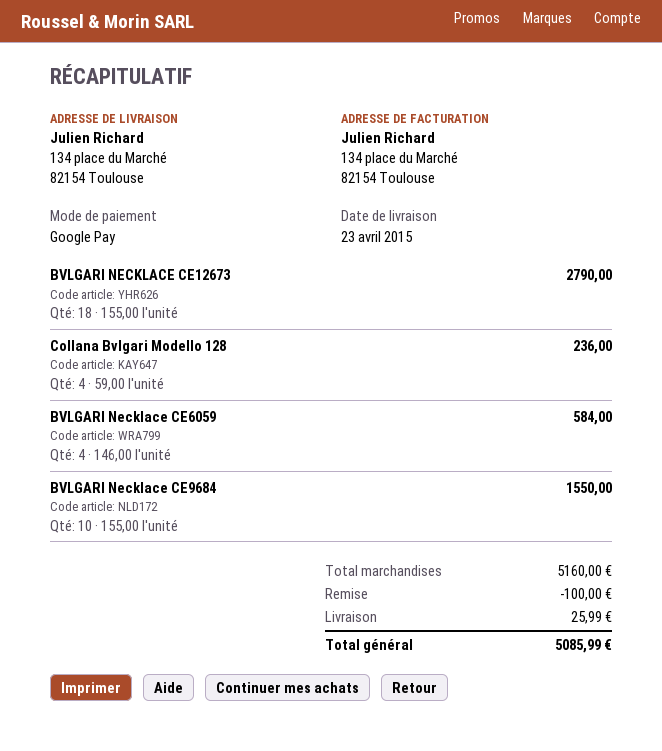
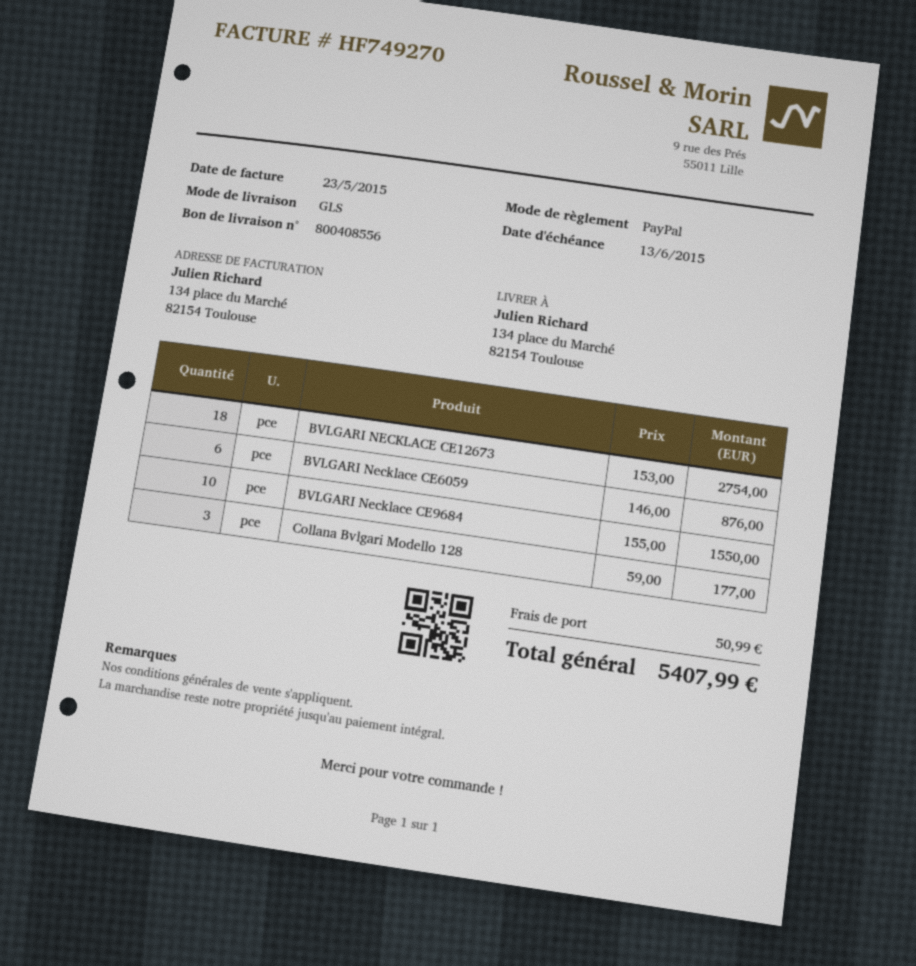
payment method: Google Pay -> PayPal
BVLGARI NECKLACE CE12673: 18 x 155.00 = 2790.00 -> 18 x 153.00 = 2754.00
Collana Bvlgari Modello 128: 4 x 59.00 = 236.00 -> 3 x 59.00 = 177.00
BVLGARI Necklace CE6059: 4 x 146.00 = 584.00 -> 6 x 146.00 = 876.00
discount: 100.00 -> none
shipping: 25.99 -> 50.99
total: 5085.99 -> 5407.99

